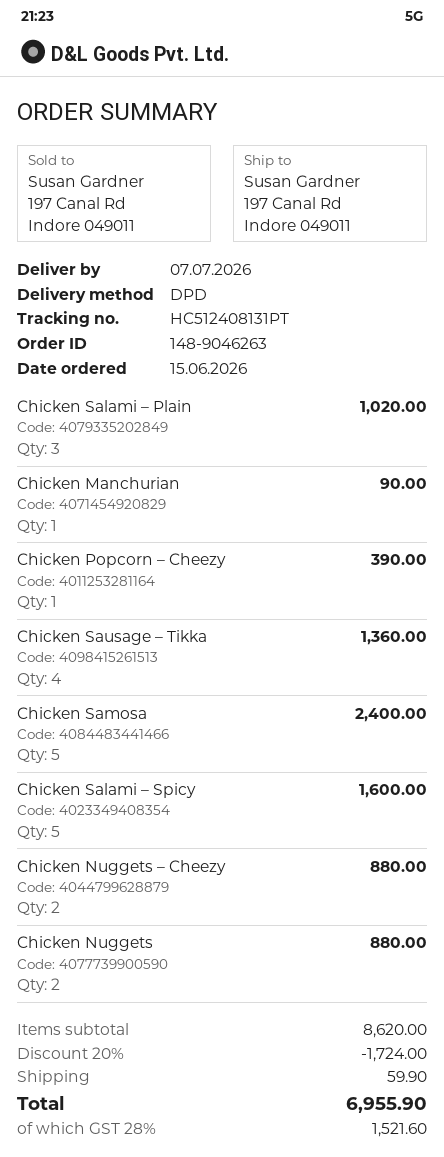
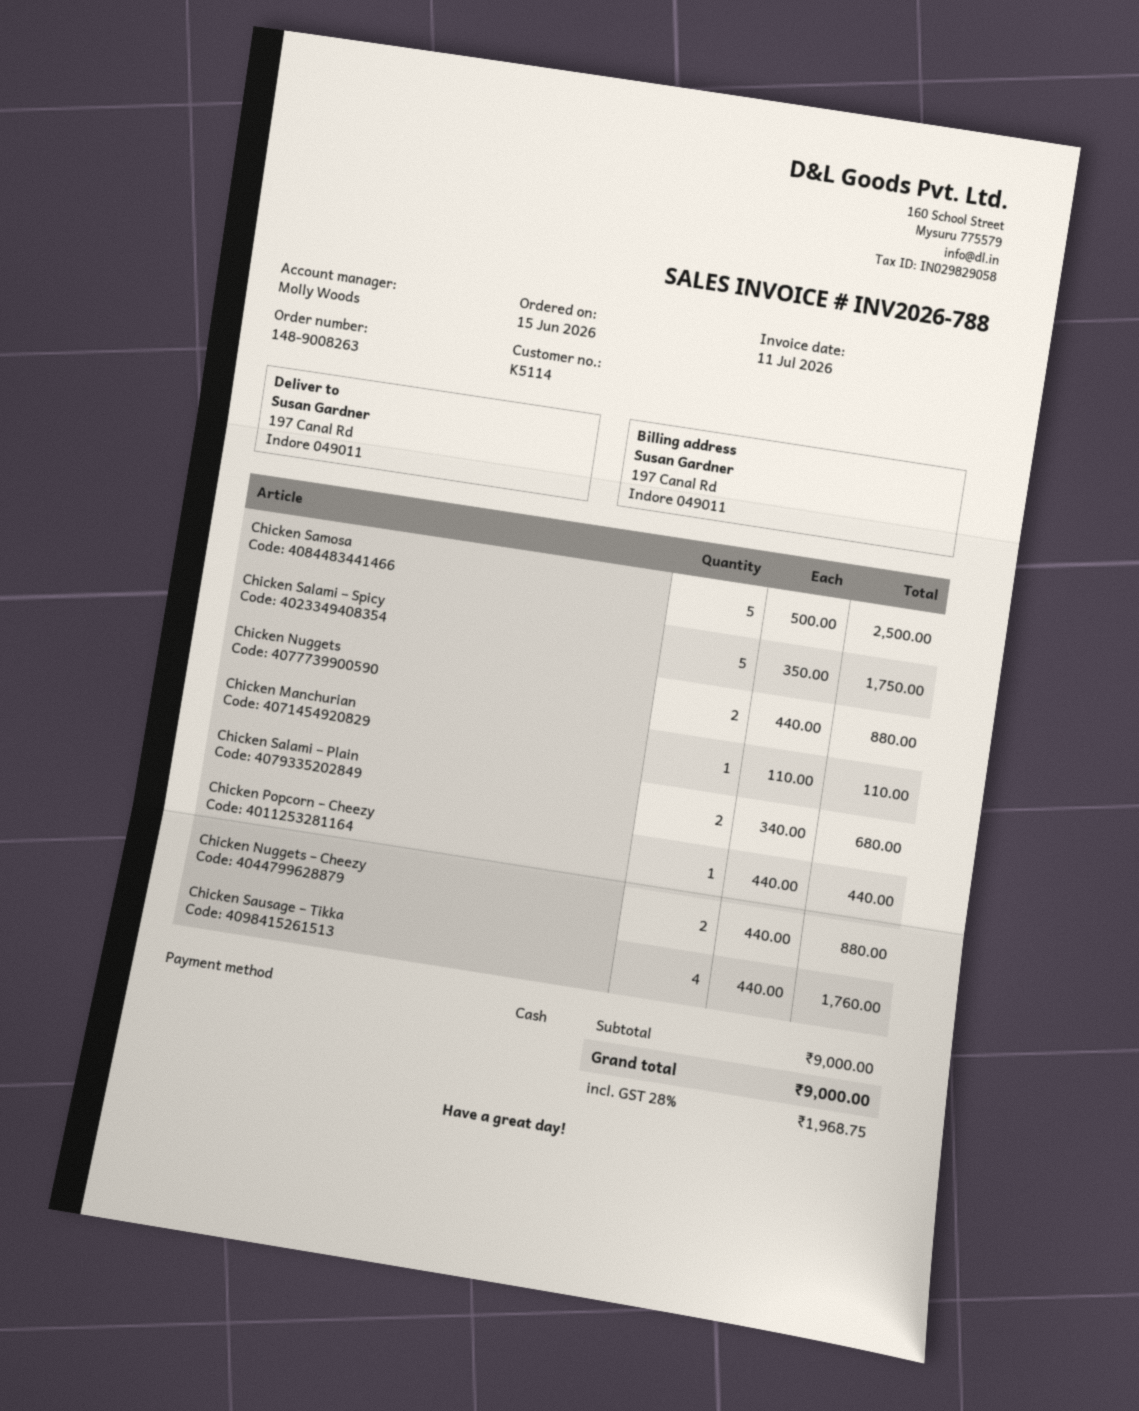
order number: 148-9046263 -> 148-9008263
Chicken Salami – Plain: 3 for 1020.00 -> 2 for 680.00
Chicken Manchurian: 1 for 90.00 -> 1 for 110.00
Chicken Popcorn – Cheezy: 1 for 390.00 -> 1 for 440.00
Chicken Sausage – Tikka: 4 for 1360.00 -> 4 for 1760.00
Chicken Samosa: 5 for 2400.00 -> 5 for 2500.00
Chicken Salami – Spicy: 5 for 1600.00 -> 5 for 1750.00
subtotal: 8620.00 -> 9000.00
discount: 20% = 1724.00 -> none
shipping: 59.90 -> none
tax: 28% = 1521.60 -> 28% = 1968.75
total: 6955.90 -> 9000.00

